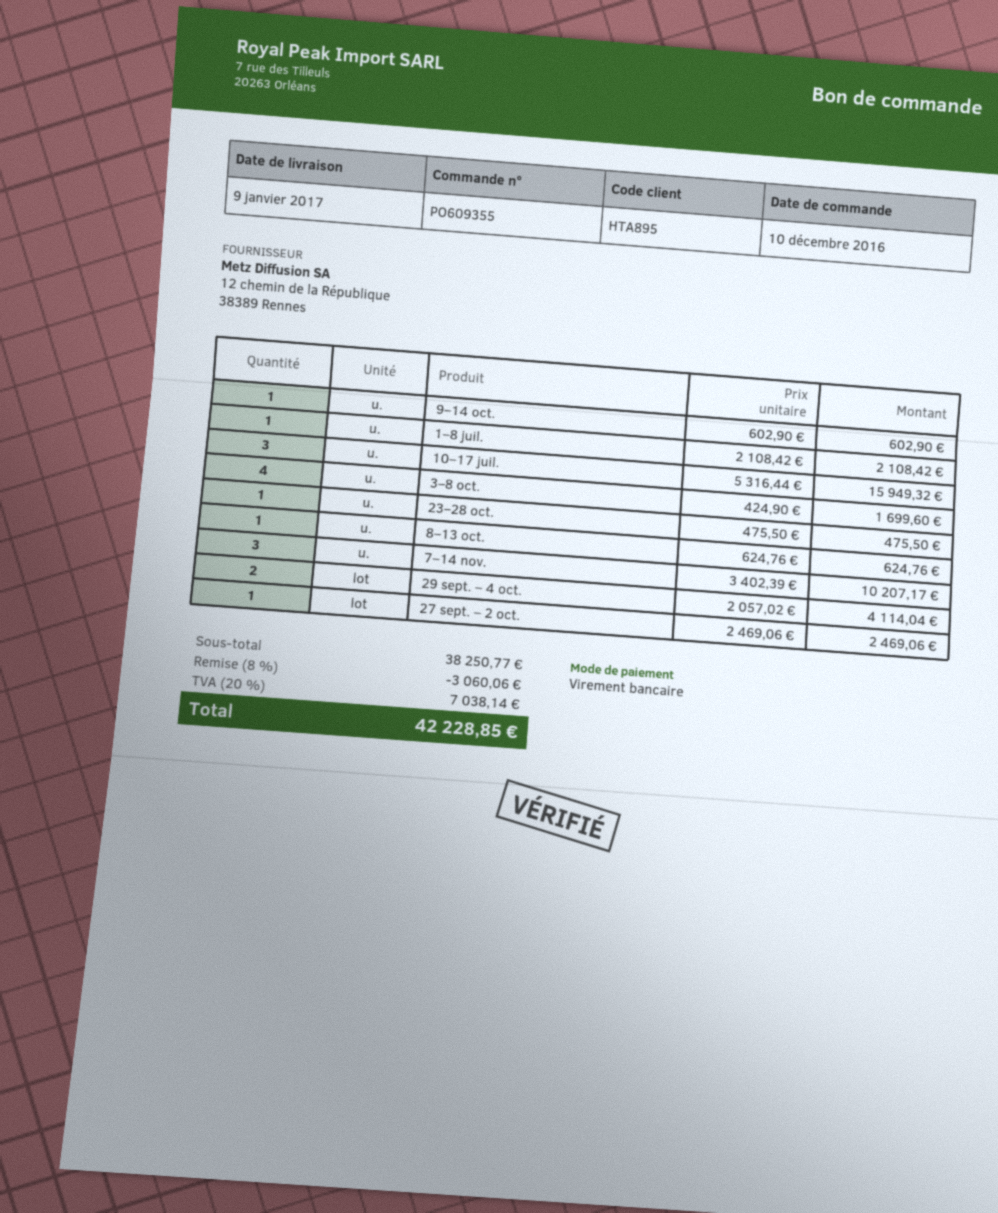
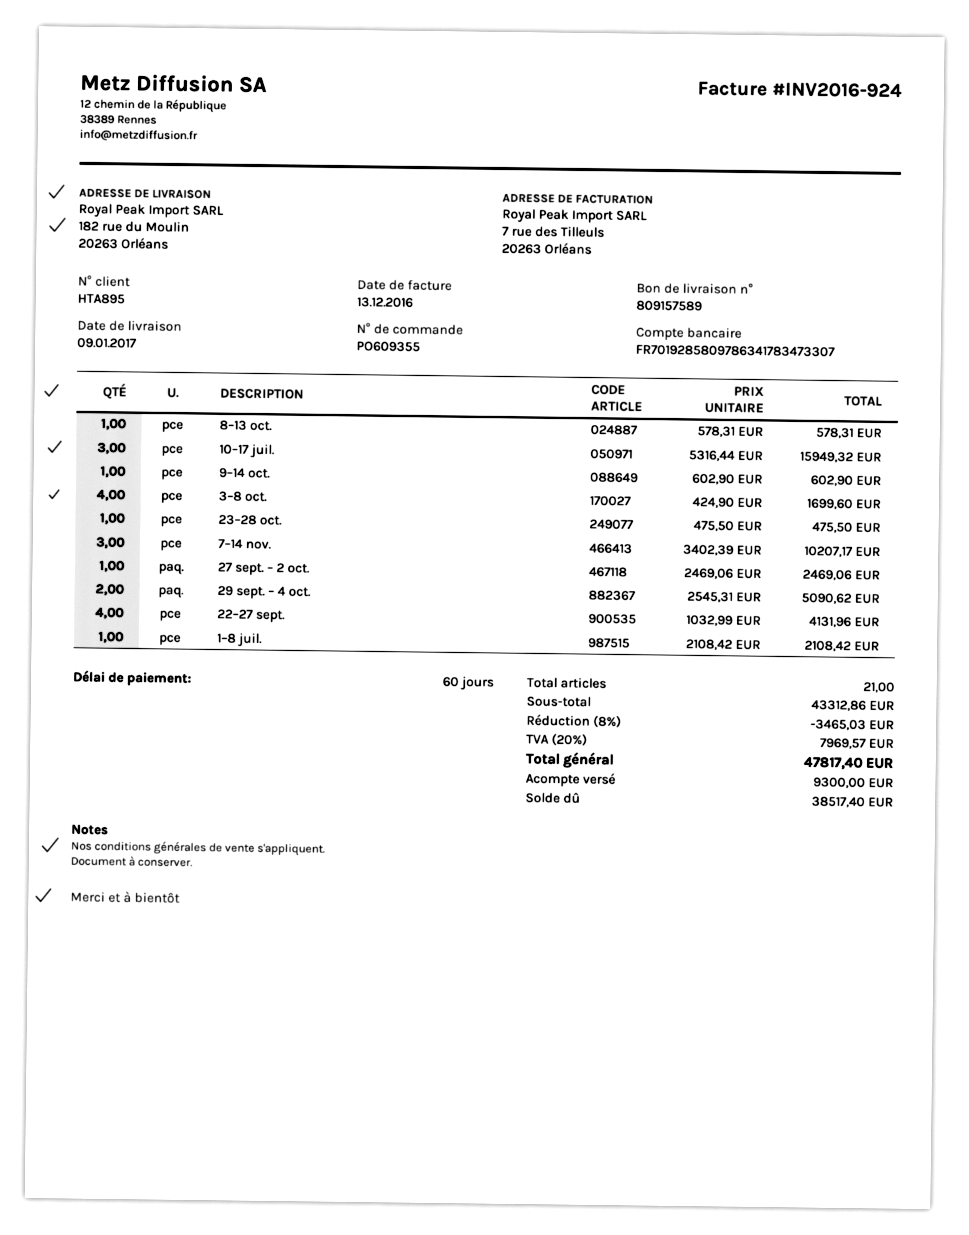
8–13 oct.: 1 x 624.76 = 624.76 -> 1 x 578.31 = 578.31
29 sept. – 4 oct.: 2 x 2057.02 = 4114.04 -> 2 x 2545.31 = 5090.62
22–27 sept.: none -> 4 x 1032.99 = 4131.96
subtotal: 38250.77 -> 43312.86
discount: 8% = 3060.06 -> 8% = 3465.03
tax: 20% = 7038.14 -> 20% = 7969.57
total: 42228.85 -> 47817.40

